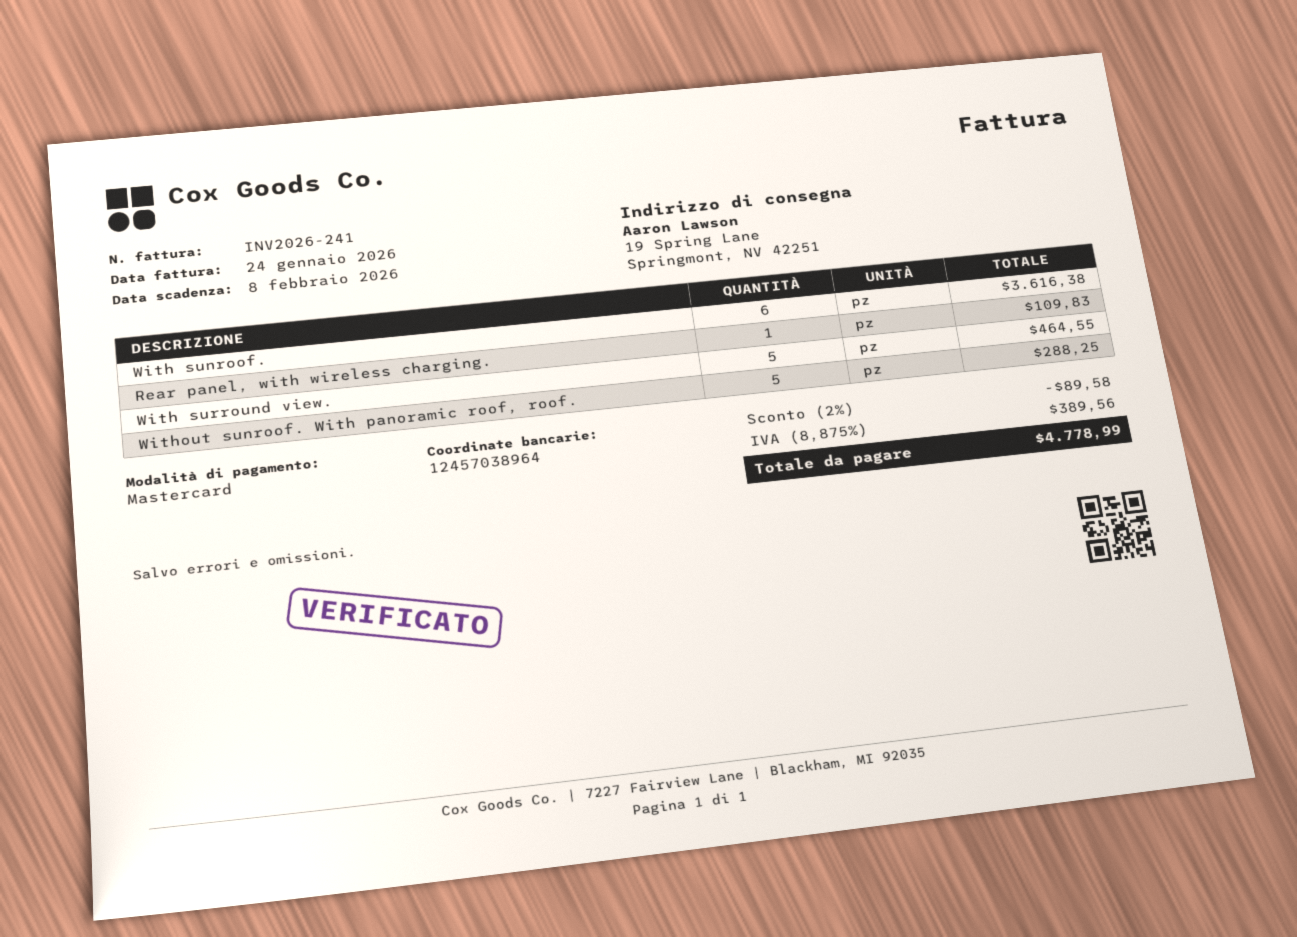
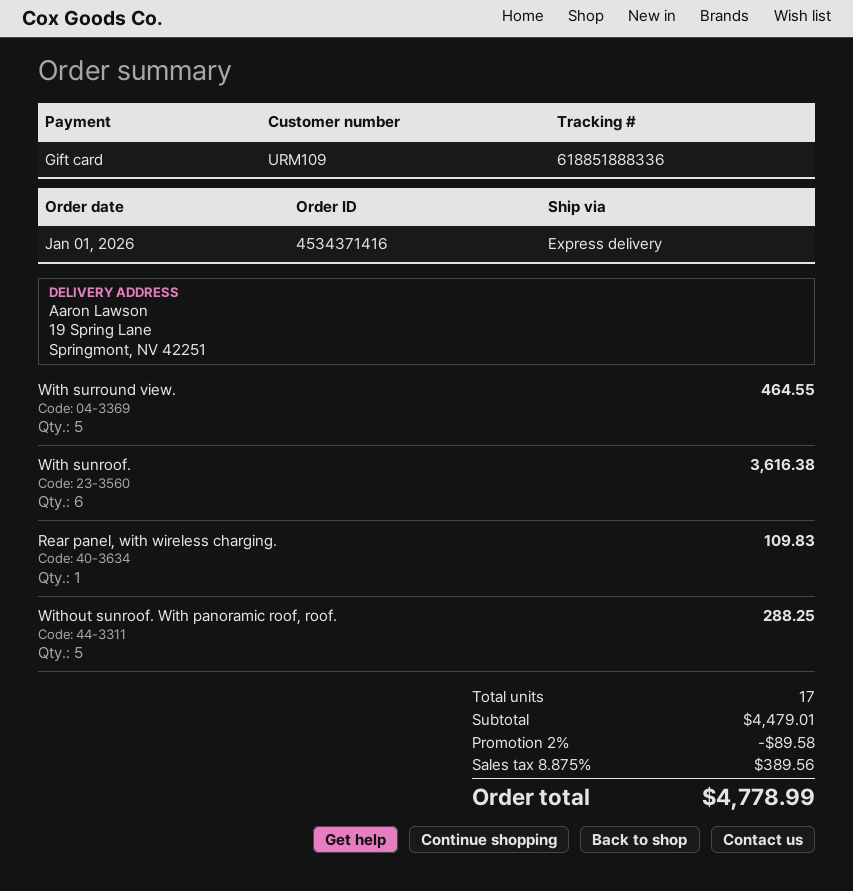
payment method: Mastercard -> gift card

